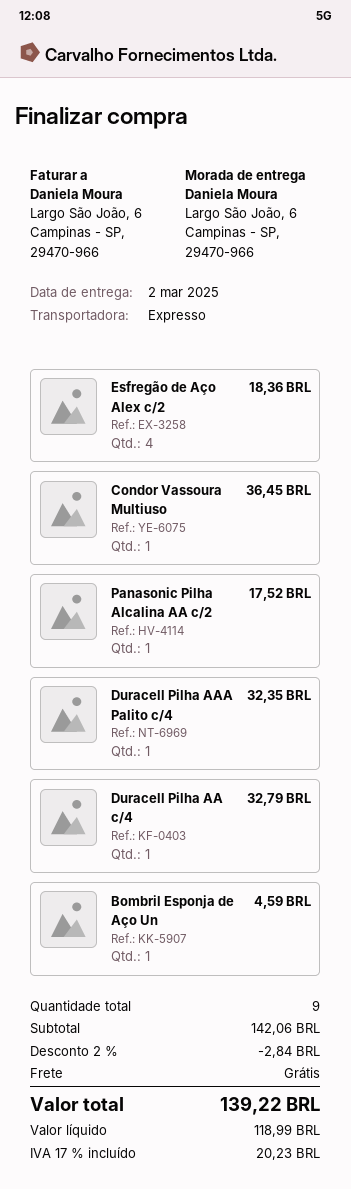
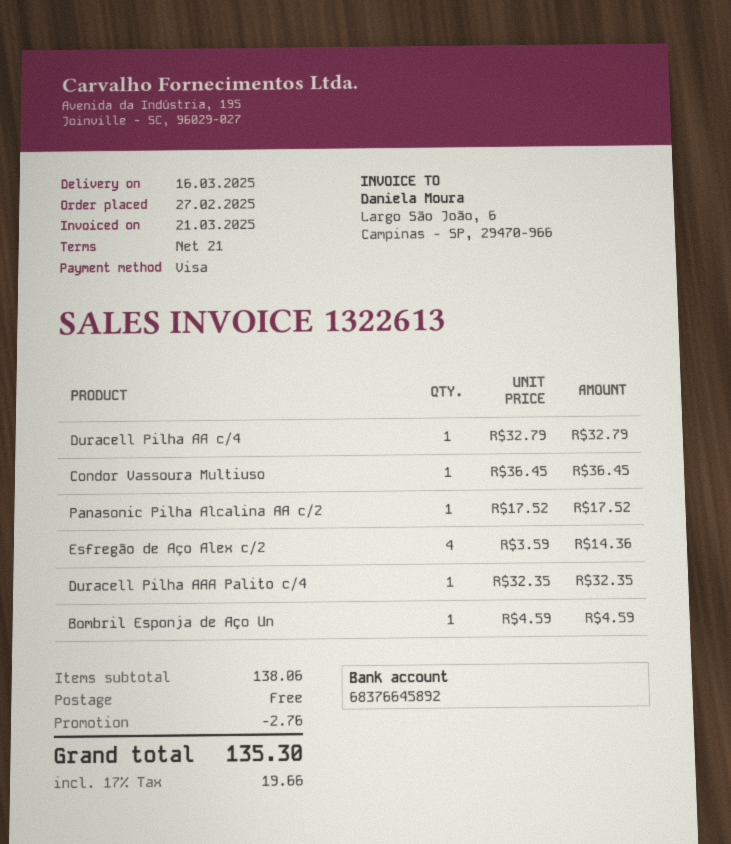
delivery date: 2025-03-02 -> 2025-03-16
Esfregão de Aço Alex c/2: 4 for 18.36 -> 4 for 14.36
subtotal: 142.06 -> 138.06
discount: 2.84 -> 2.76
tax: 17% = 20.23 -> 17% = 19.66
total: 139.22 -> 135.30

